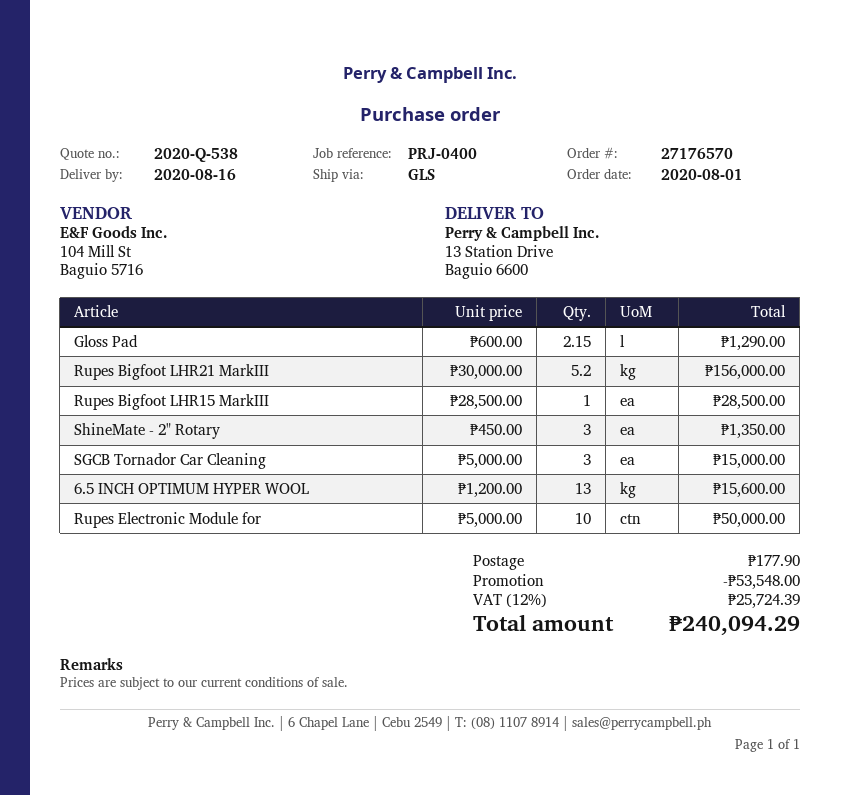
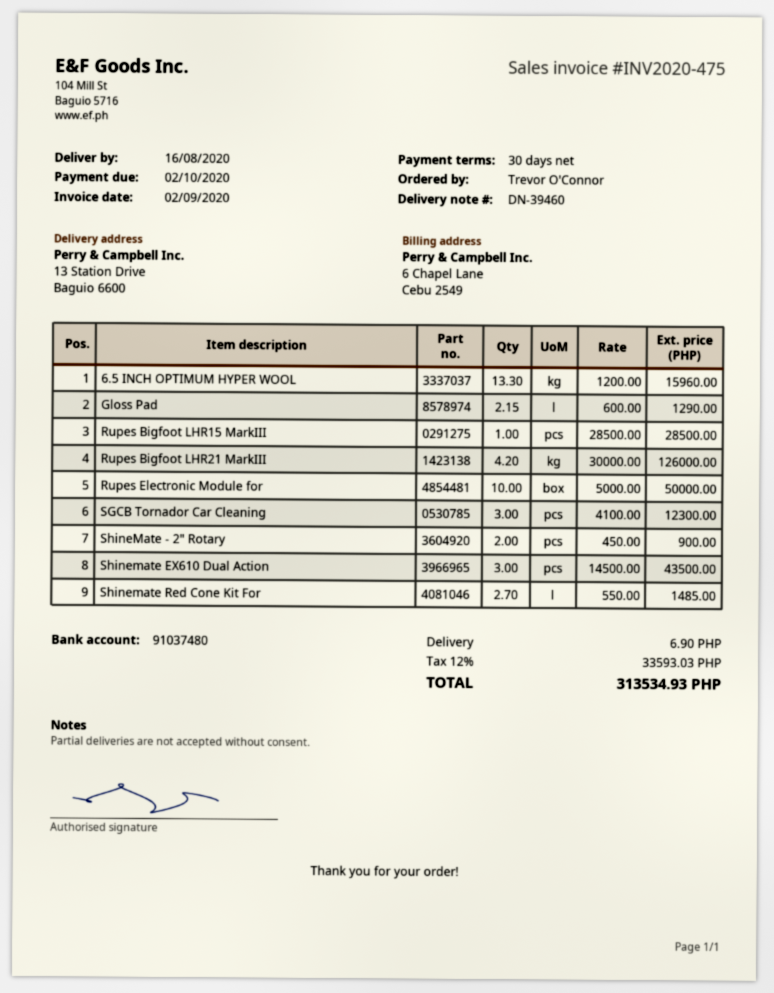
Rupes Bigfoot LHR21 MarkIII: 5.2 x 30000.00 = 156000.00 -> 4.2 x 30000.00 = 126000.00
ShineMate - 2" Rotary: 3 x 450.00 = 1350.00 -> 2 x 450.00 = 900.00
SGCB Tornador Car Cleaning: 3 x 5000.00 = 15000.00 -> 3 x 4100.00 = 12300.00
6.5 INCH OPTIMUM HYPER WOOL: 13 x 1200.00 = 15600.00 -> 13.3 x 1200.00 = 15960.00
Shinemate EX610 Dual Action: none -> 3 x 14500.00 = 43500.00
Shinemate Red Cone Kit For: none -> 2.7 x 550.00 = 1485.00
discount: 53548.00 -> none
shipping: 177.90 -> 6.90
tax: 12% = 25724.39 -> 12% = 33593.03
total: 240094.29 -> 313534.93

